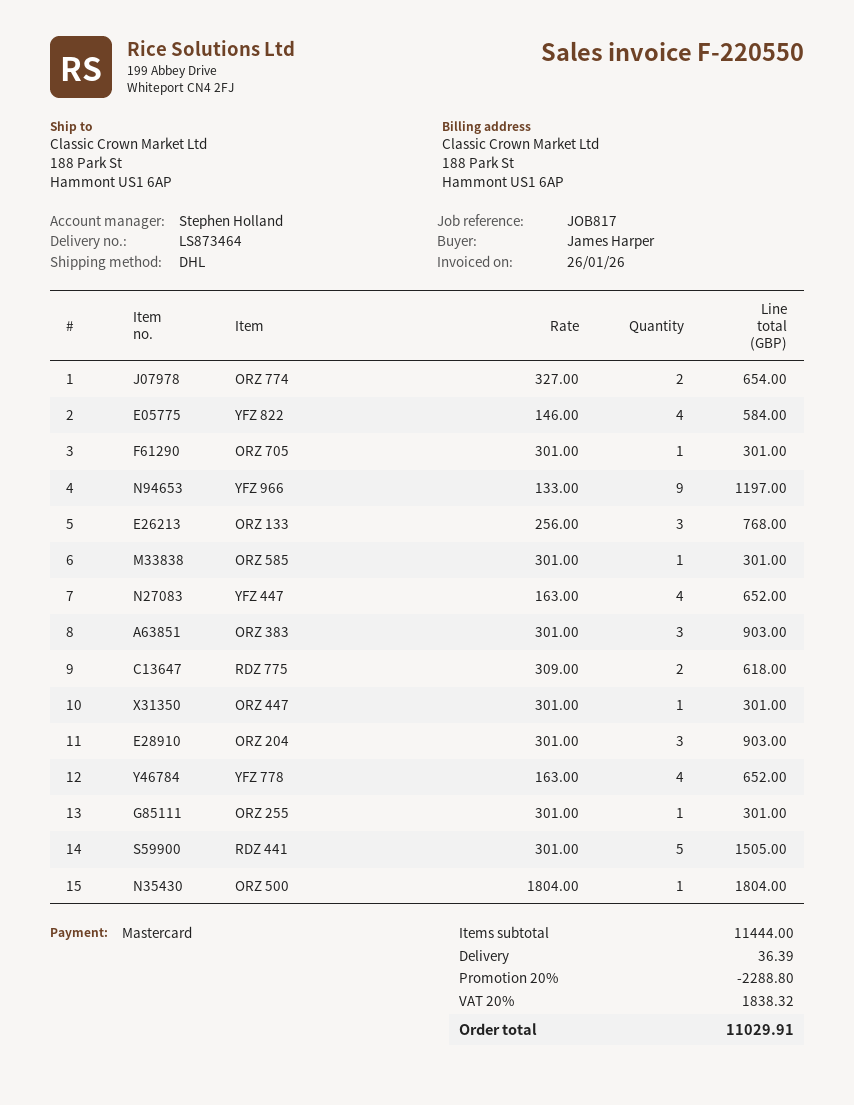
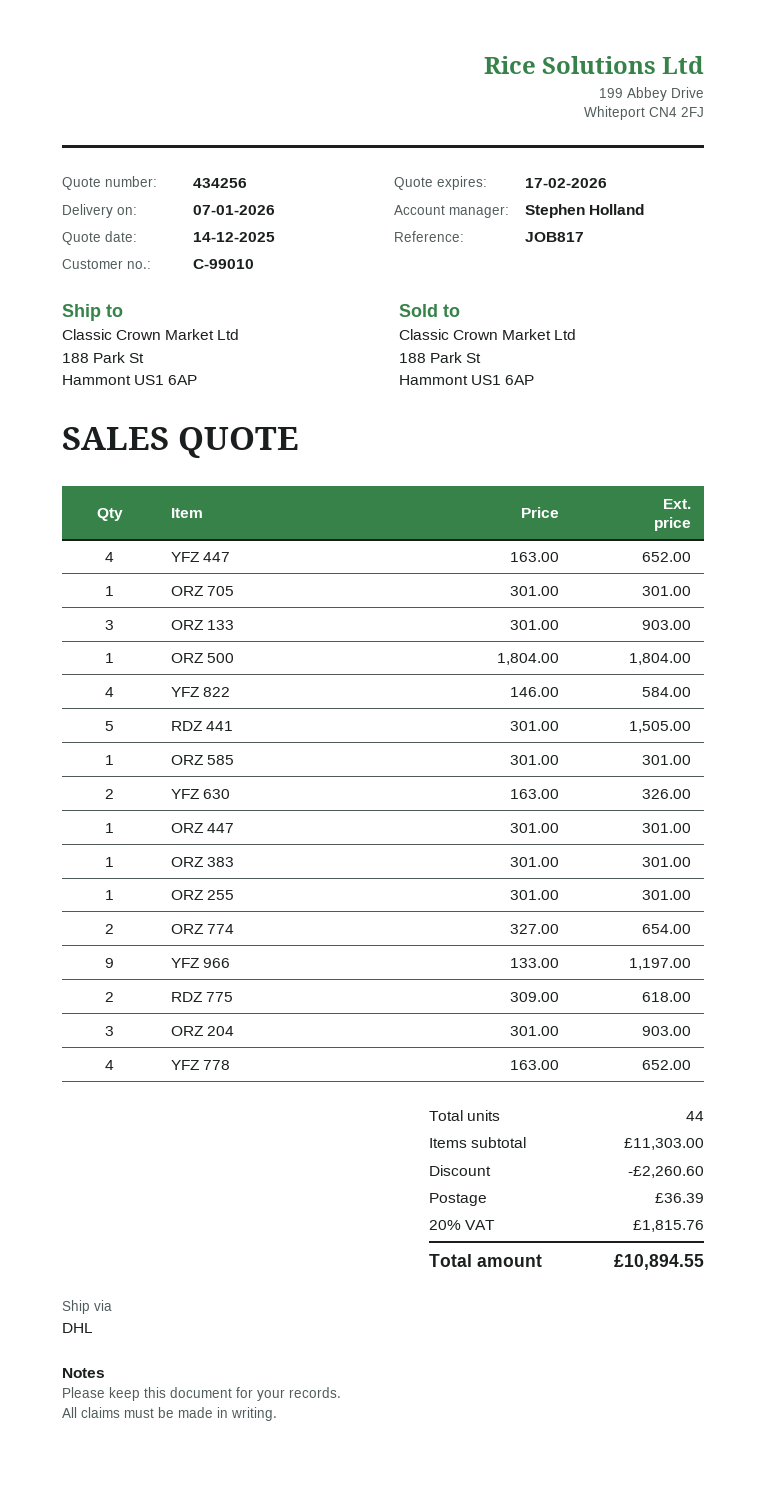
ORZ 133: 3 x 256.00 = 768.00 -> 3 x 301.00 = 903.00
ORZ 383: 3 x 301.00 = 903.00 -> 1 x 301.00 = 301.00
YFZ 630: none -> 2 x 163.00 = 326.00
subtotal: 11444.00 -> 11303.00
discount: 2288.80 -> 2260.60
tax: 20% = 1838.32 -> 20% = 1815.76
total: 11029.91 -> 10894.55

